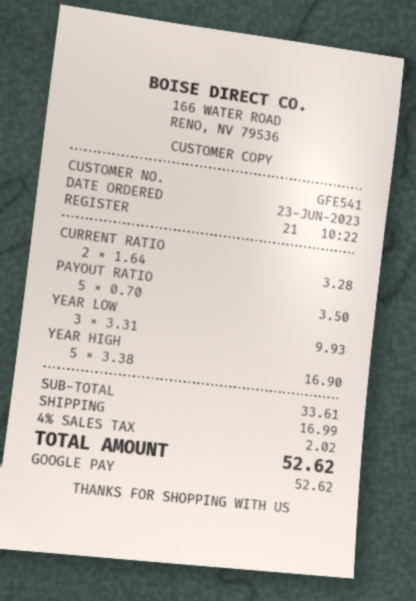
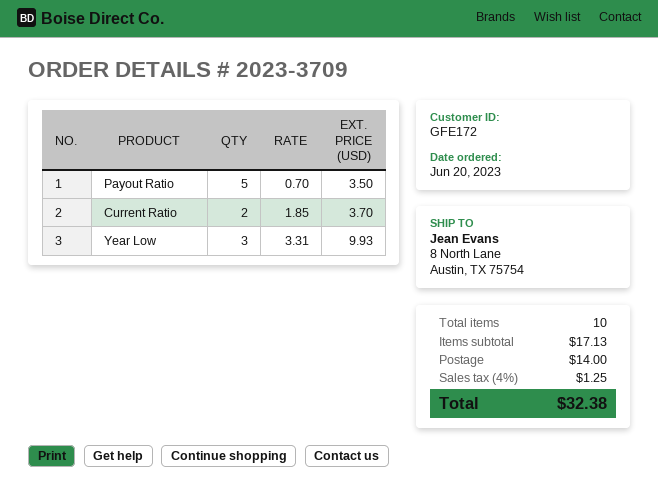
order date: 2023-06-23 -> 2023-06-20
customer number: GFE541 -> GFE172
CURRENT RATIO: 2 x 1.64 = 3.28 -> 2 x 1.85 = 3.70
YEAR HIGH: 5 x 3.38 = 16.90 -> none
subtotal: 33.61 -> 17.13
shipping: 16.99 -> 14.00
tax: 4% = 2.02 -> 4% = 1.25
total: 52.62 -> 32.38

